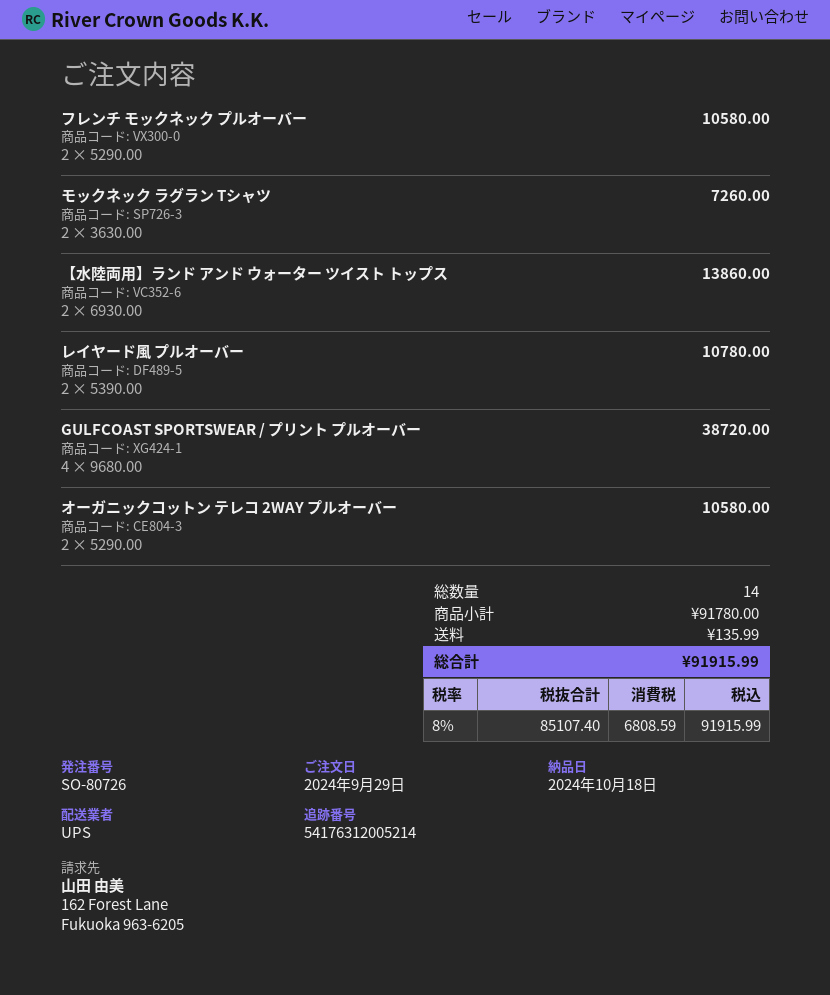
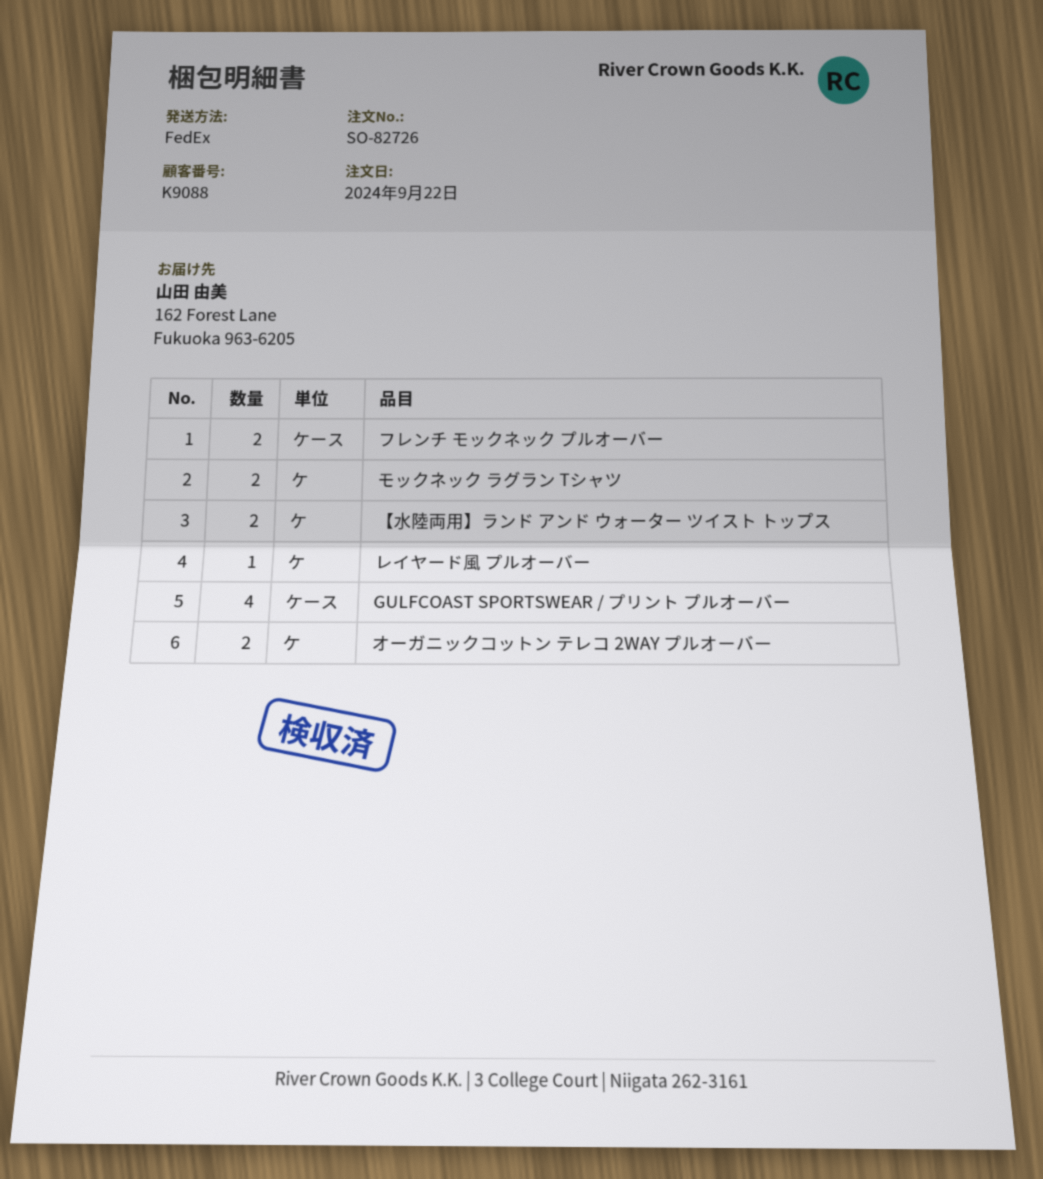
order number: SO-80726 -> SO-82726
order date: 2024-09-29 -> 2024-09-22
shipping method: UPS -> FedEx
レイヤード風 プルオーバー: 2 -> 1

